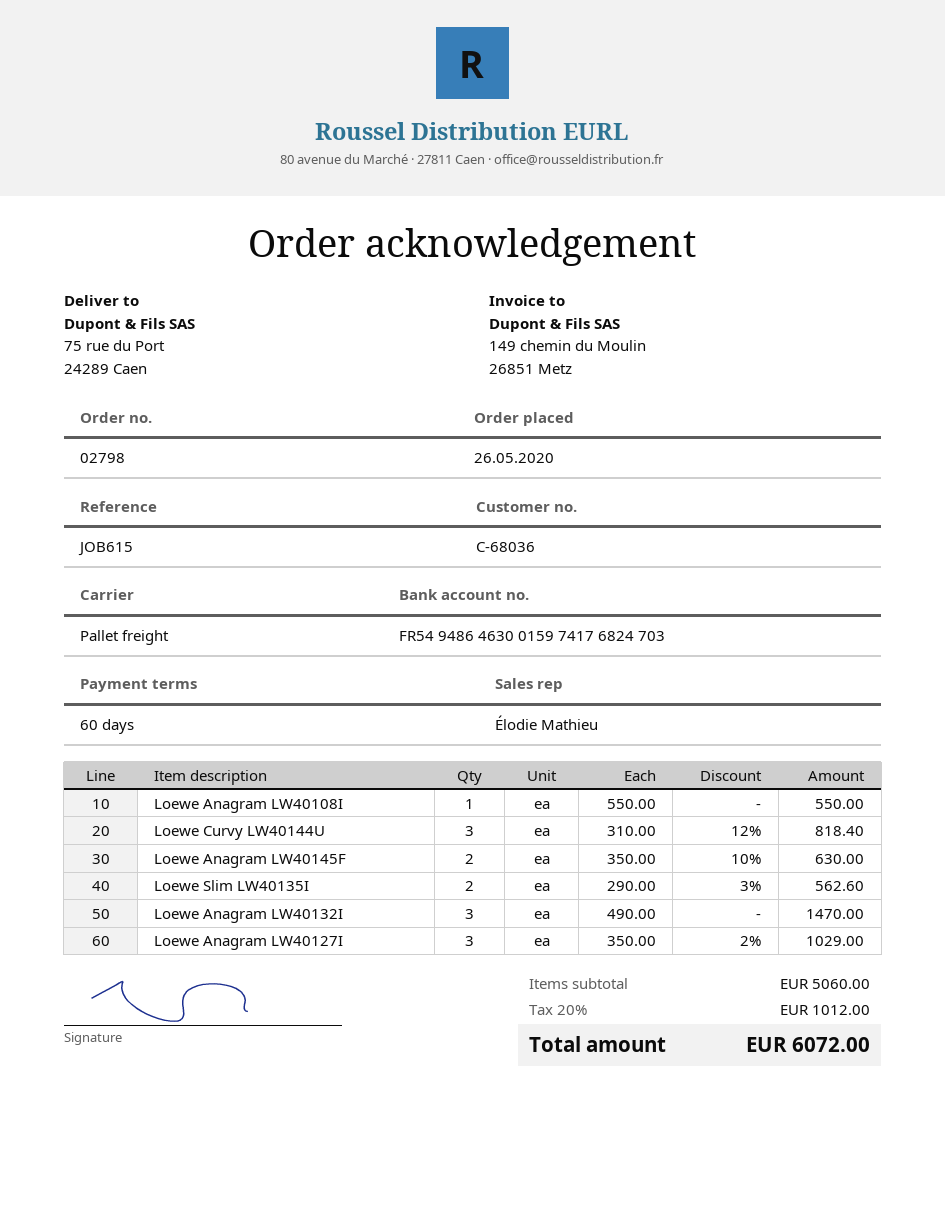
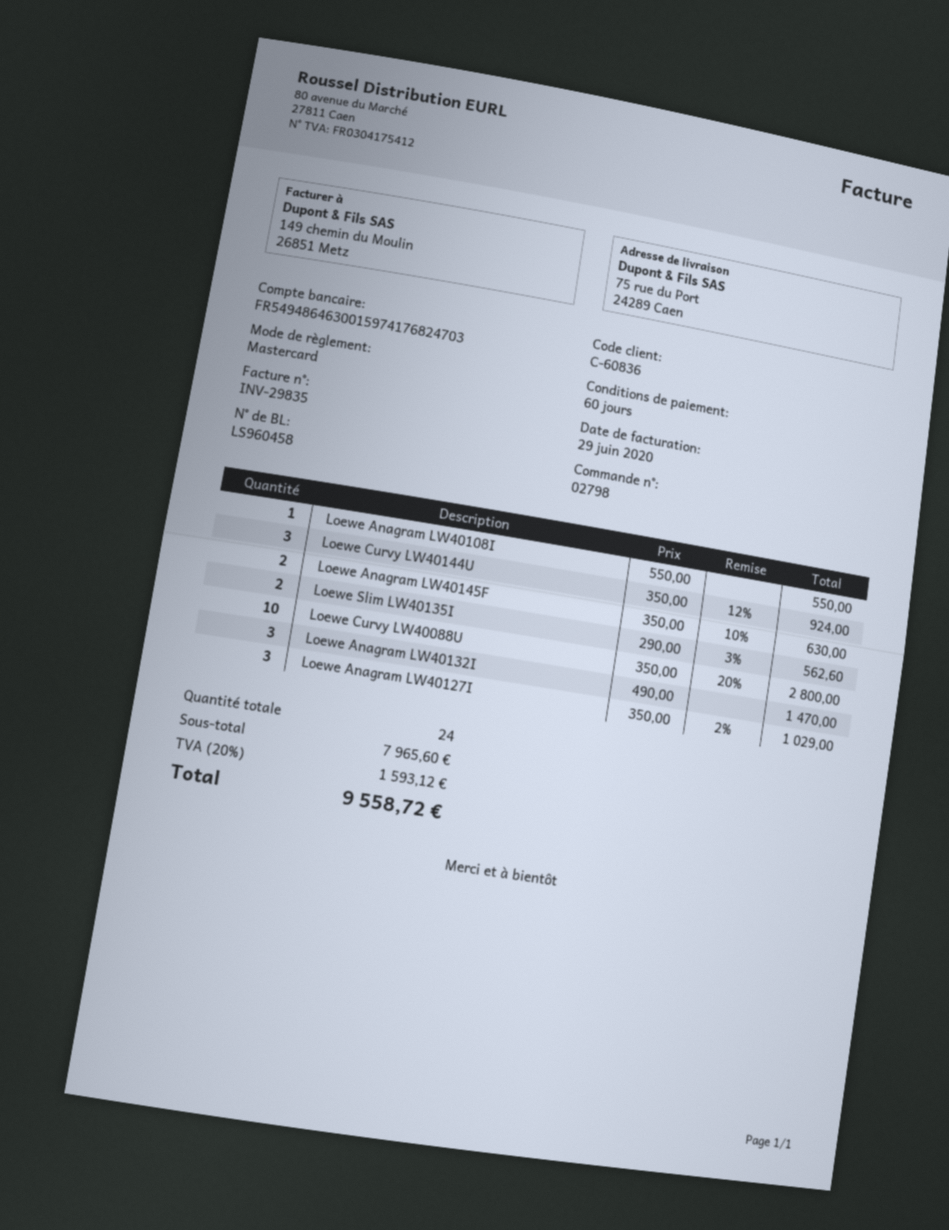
customer number: C-68036 -> C-60836
Loewe Curvy LW40144U: 3 x 310.00 - 12% = 818.40 -> 3 x 350.00 - 12% = 924.00
Loewe Curvy LW40088U: none -> 10 x 350.00 - 20% = 2800.00
subtotal: 5060.00 -> 7965.60
tax: 20% = 1012.00 -> 20% = 1593.12
total: 6072.00 -> 9558.72

